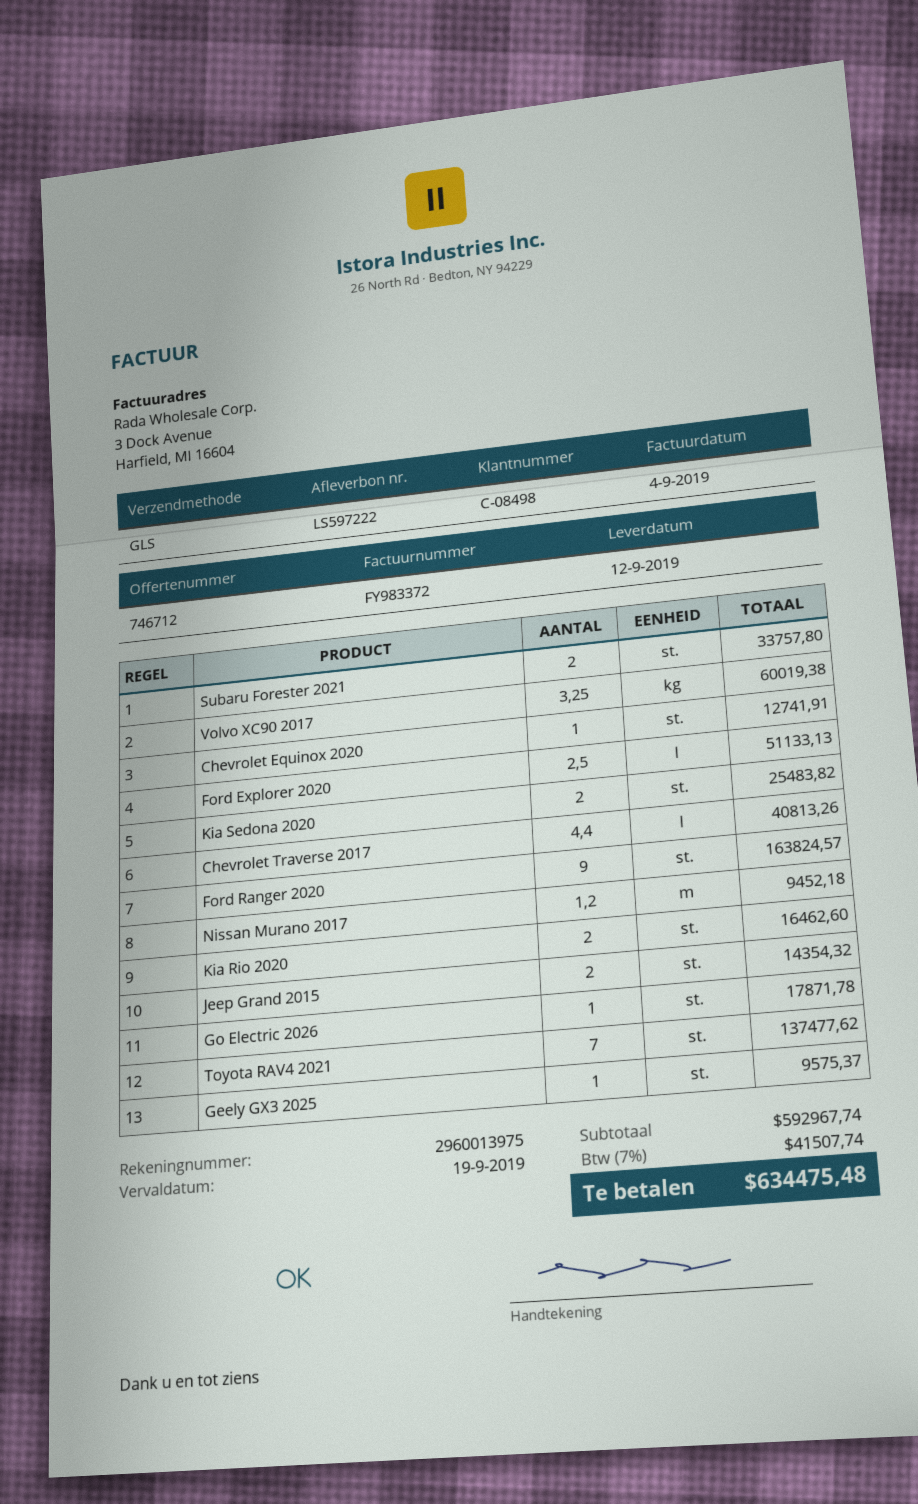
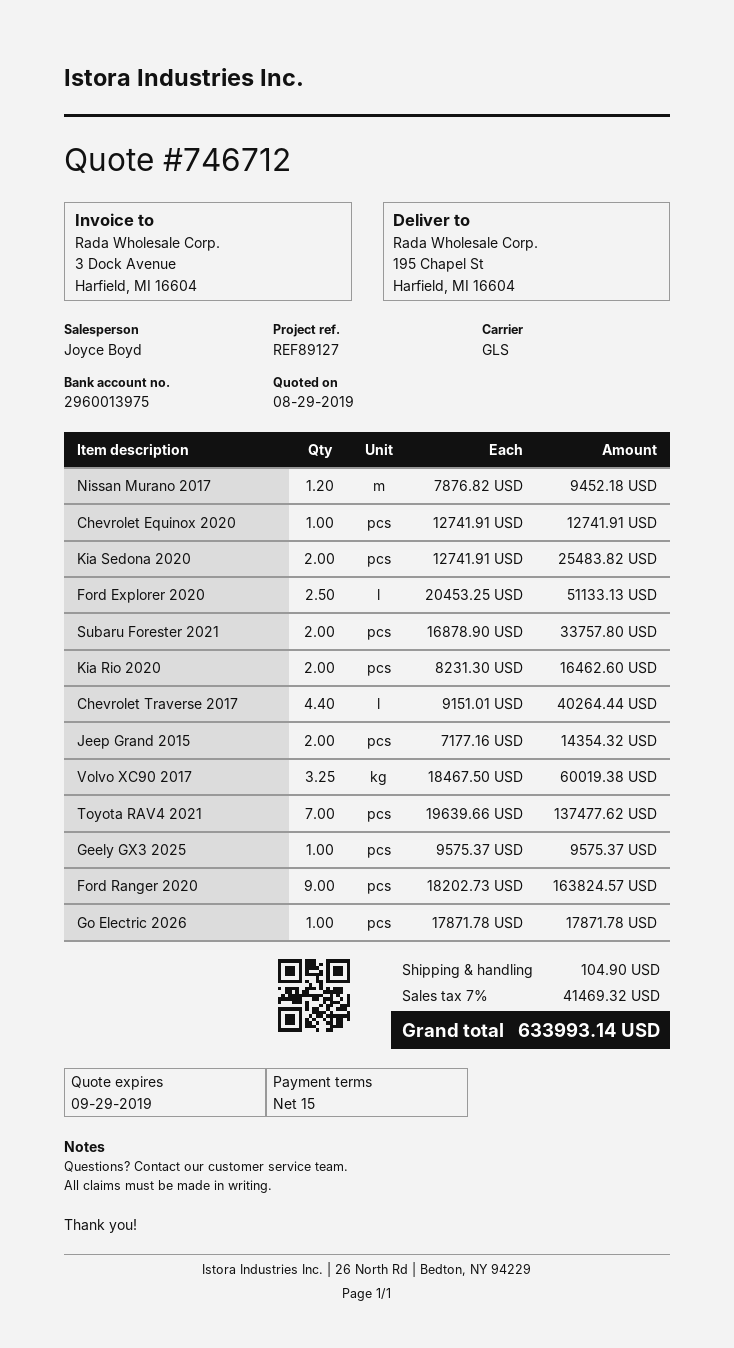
Chevrolet Traverse 2017: 4.4 for 40813.26 -> 4.4 for 40264.44
shipping: none -> 104.90
tax: 7% = 41507.74 -> 7% = 41469.32
total: 634475.48 -> 633993.14

